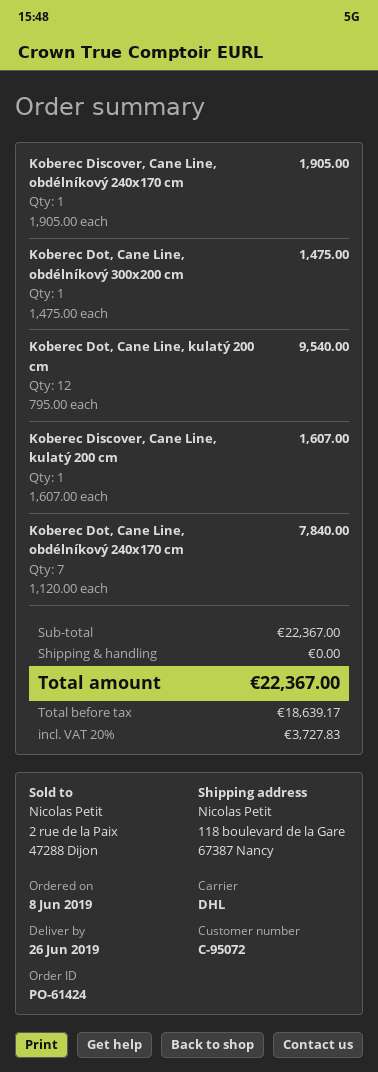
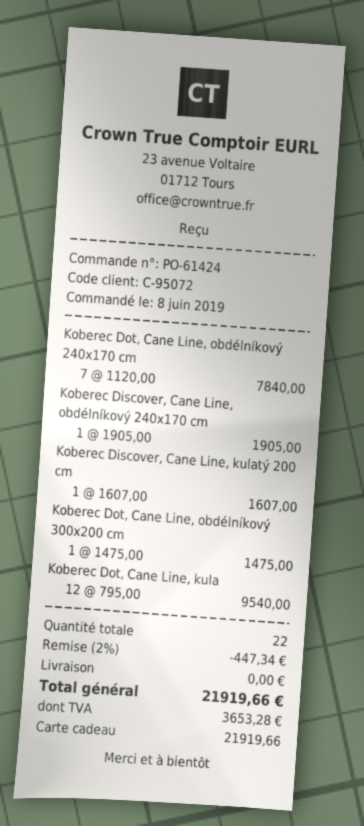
discount: none -> 2% = 447.34
tax: 3727.83 -> 3653.28
total: 22367.00 -> 21919.66

